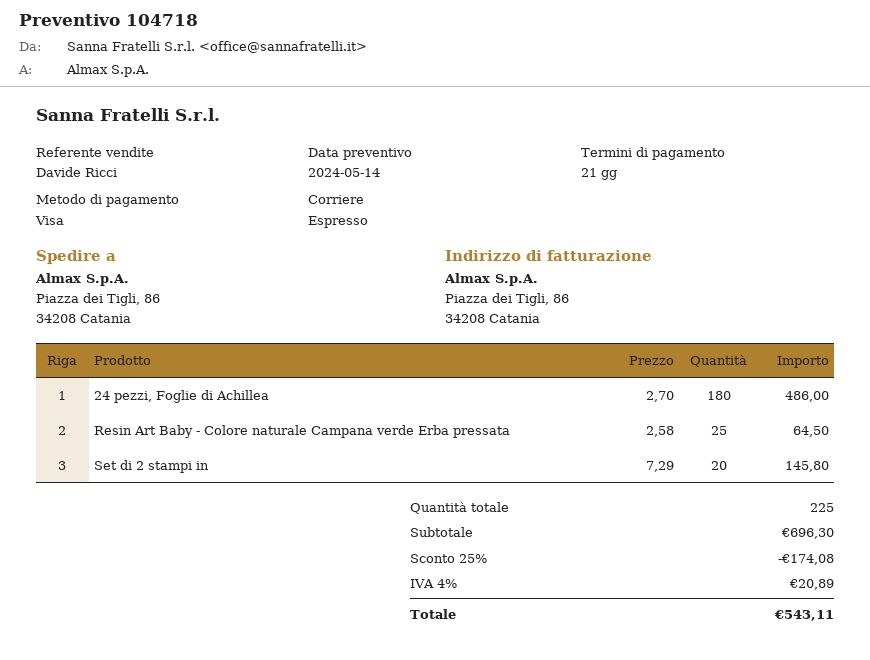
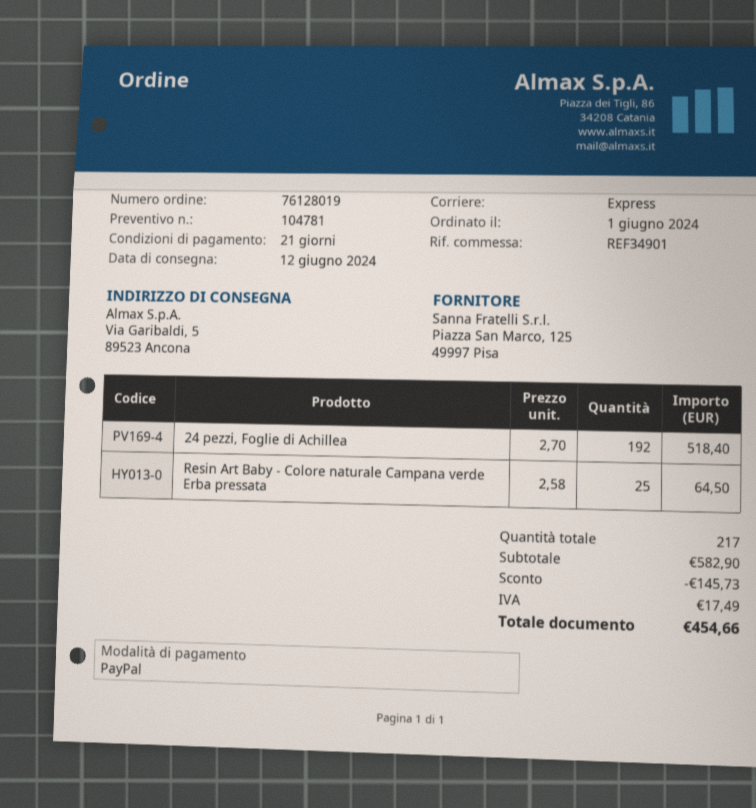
quote number: 104718 -> 104781
payment method: Visa -> PayPal
ship to: Piazza dei Tigli, 86, 34208 Catania -> Via Garibaldi, 5, 89523 Ancona
24 pezzi, Foglie di Achillea: 180 x 2.70 = 486.00 -> 192 x 2.70 = 518.40
Set di 2 stampi in: 20 x 7.29 = 145.80 -> none
total quantity: 225 -> 217
subtotal: 696.30 -> 582.90
discount: 174.08 -> 145.73
tax: 20.89 -> 17.49
total: 543.11 -> 454.66

